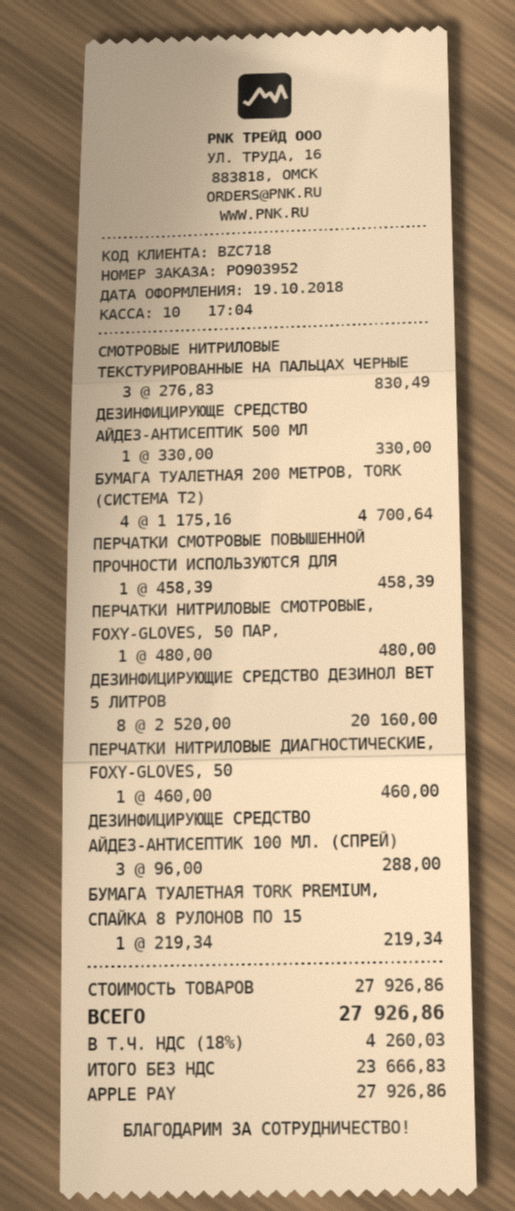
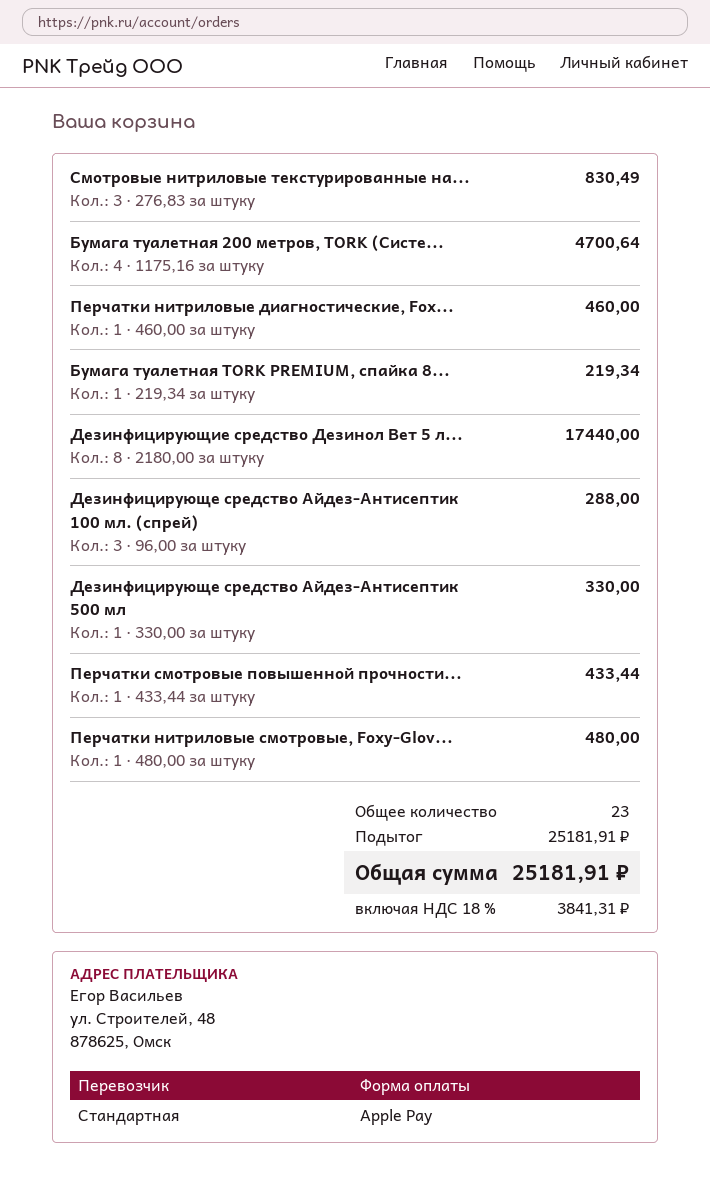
ПЕРЧАТКИ СМОТРОВЫЕ ПОВЫШЕННОЙ ПРОЧНОСТИ ИСПОЛЬЗУЮТСЯ ДЛЯ: 1 x 458.39 = 458.39 -> 1 x 433.44 = 433.44
ДЕЗИНФИЦИРУЮЩИЕ СРЕДСТВО ДЕЗИНОЛ ВЕТ 5 ЛИТРОВ: 8 x 2520.00 = 20160.00 -> 8 x 2180.00 = 17440.00
subtotal: 27926.86 -> 25181.91
tax: 18% = 4260.03 -> 18% = 3841.31
total: 27926.86 -> 25181.91

